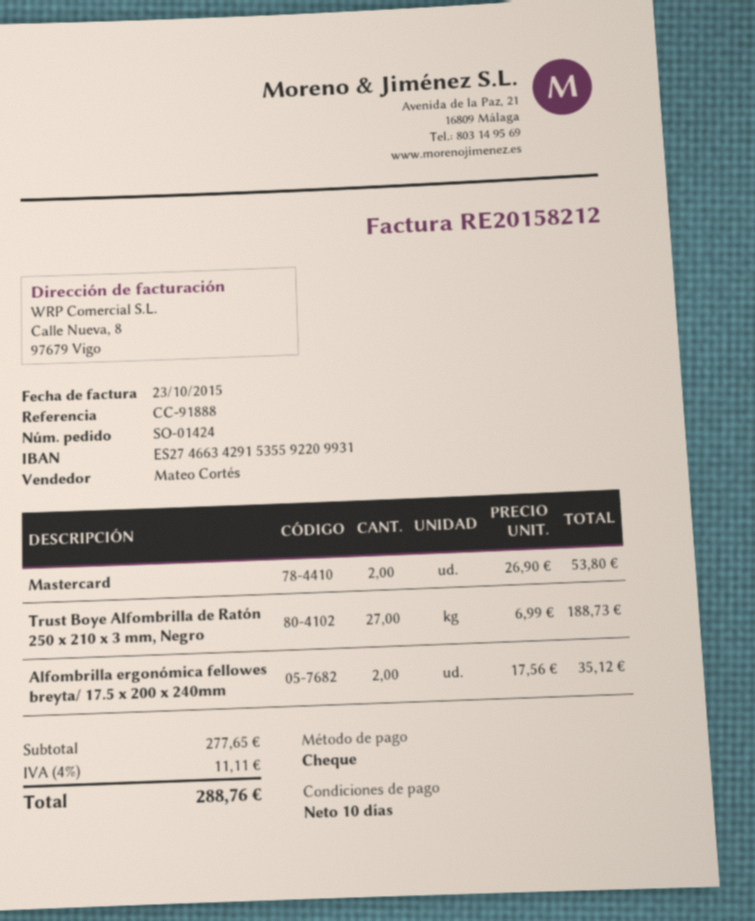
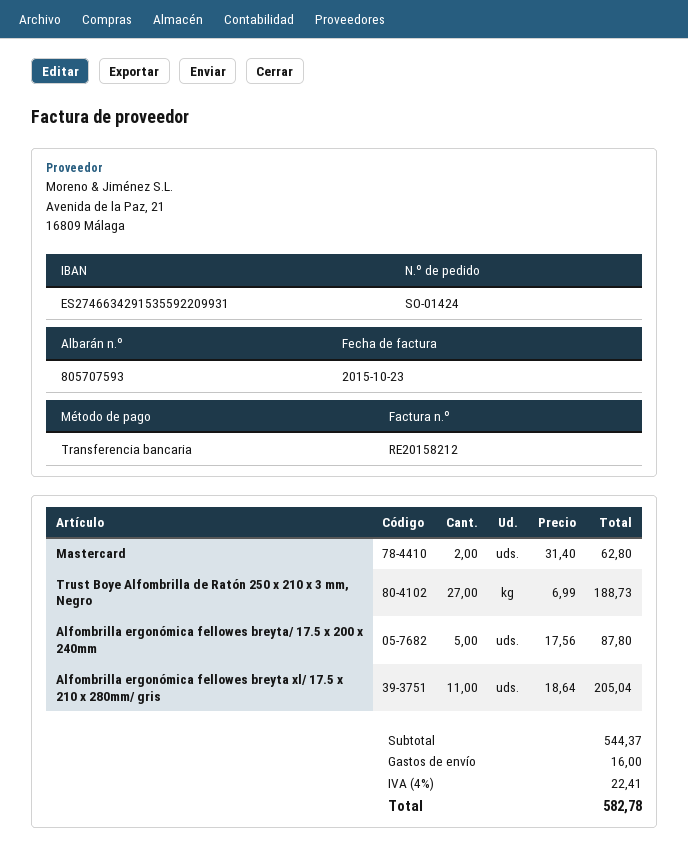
payment method: cheque -> bank transfer
Mastercard: 2 x 26.90 = 53.80 -> 2 x 31.40 = 62.80
Alfombrilla ergonómica fellowes breyta/ 17.5 x 200 x 240mm: 2 x 17.56 = 35.12 -> 5 x 17.56 = 87.80
Alfombrilla ergonómica fellowes breyta xl/ 17.5 x 210 x 280mm/ gris: none -> 11 x 18.64 = 205.04
subtotal: 277.65 -> 544.37
shipping: none -> 16.00
tax: 4% = 11.11 -> 4% = 22.41
total: 288.76 -> 582.78

